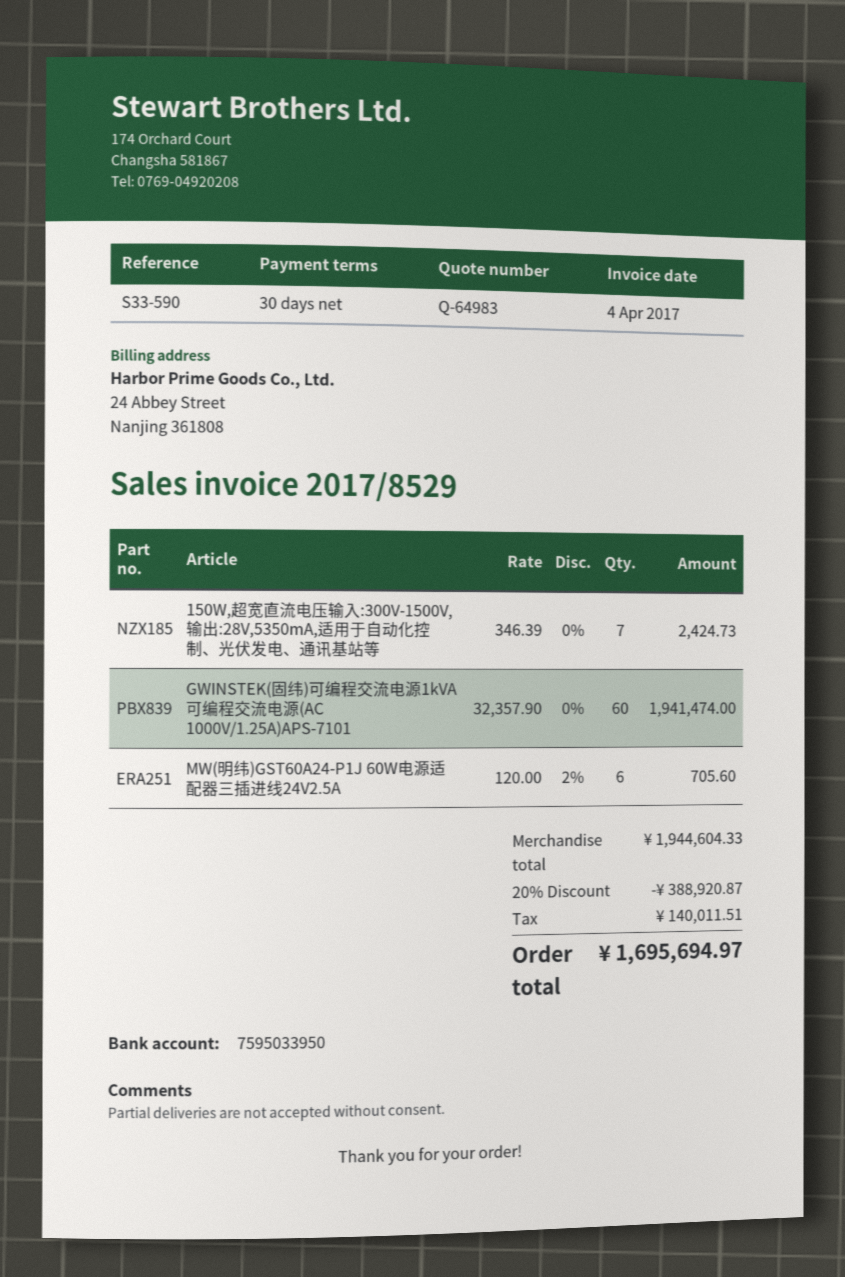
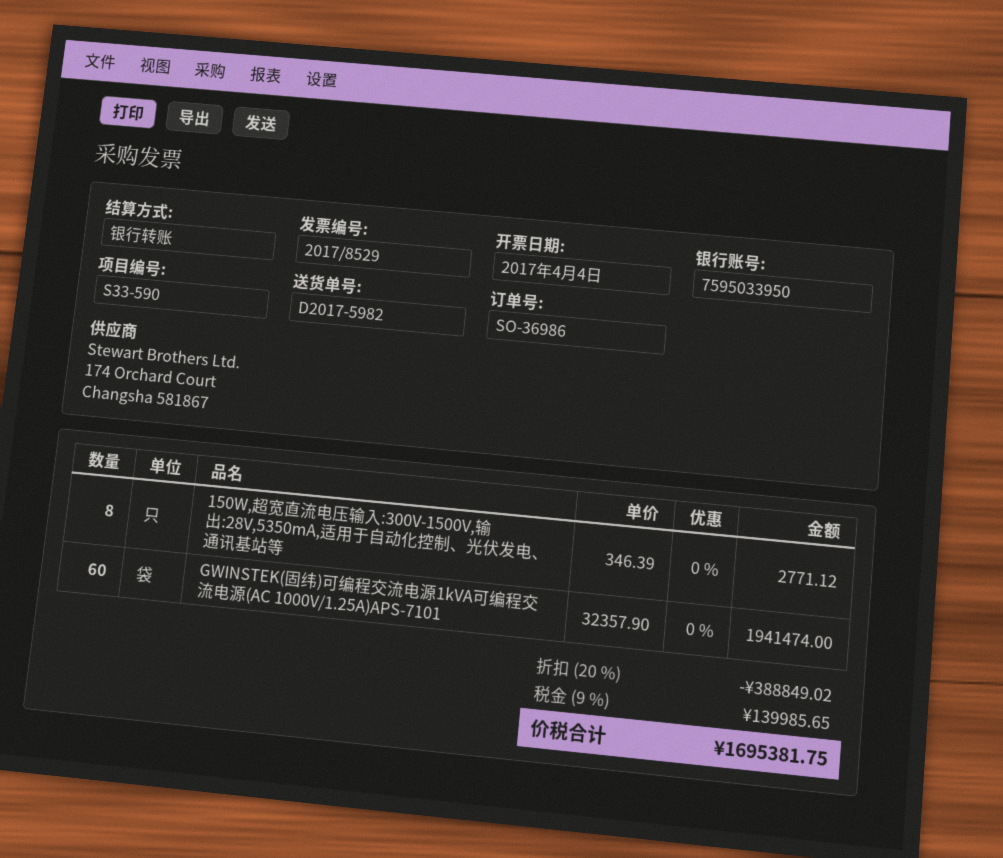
150W,超宽直流电压输入:300V-1500V,输出:28V,5350mA,适用于自动化控制、光伏发电、通讯基站等: 7 x 346.39 = 2424.73 -> 8 x 346.39 = 2771.12
MW(明纬)GST60A24-P1J 60W电源适配器三插进线24V2.5A: 6 x 120.00 - 2% = 705.60 -> none
discount: 20% = 388920.87 -> 20% = 388849.02
tax: 140011.51 -> 139985.65
total: 1695694.97 -> 1695381.75

